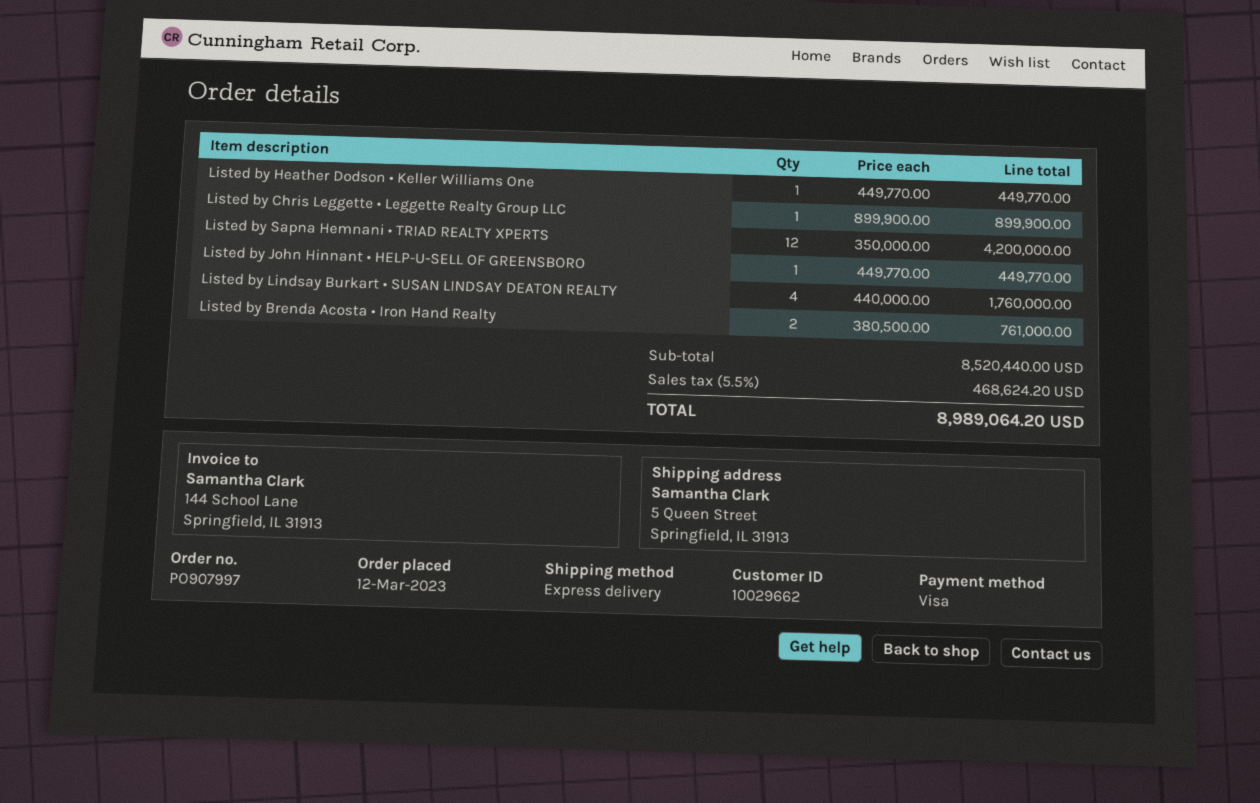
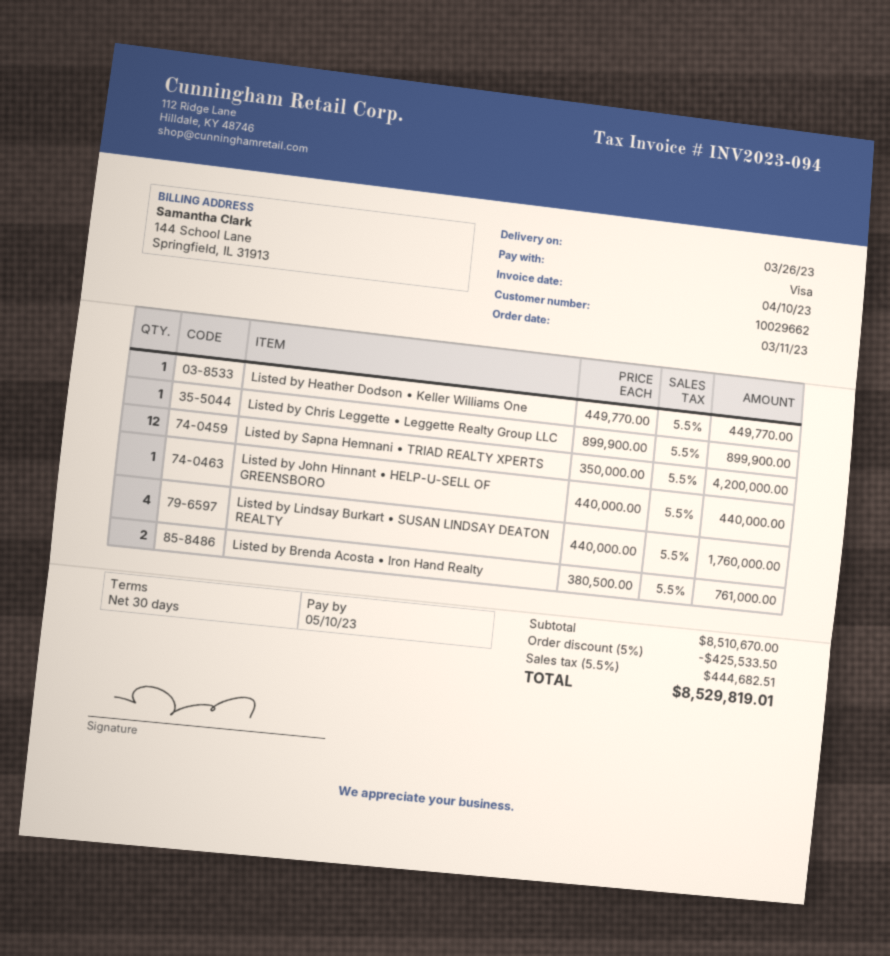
order date: 2023-03-12 -> 2023-03-11
Listed by John Hinnant • HELP-U-SELL OF GREENSBORO: 1 x 449770.00 = 449770.00 -> 1 x 440000.00 = 440000.00
subtotal: 8520440.00 -> 8510670.00
discount: none -> 5% = 425533.50
tax: 5.5% = 468624.20 -> 5.5% = 444682.51
total: 8989064.20 -> 8529819.01

